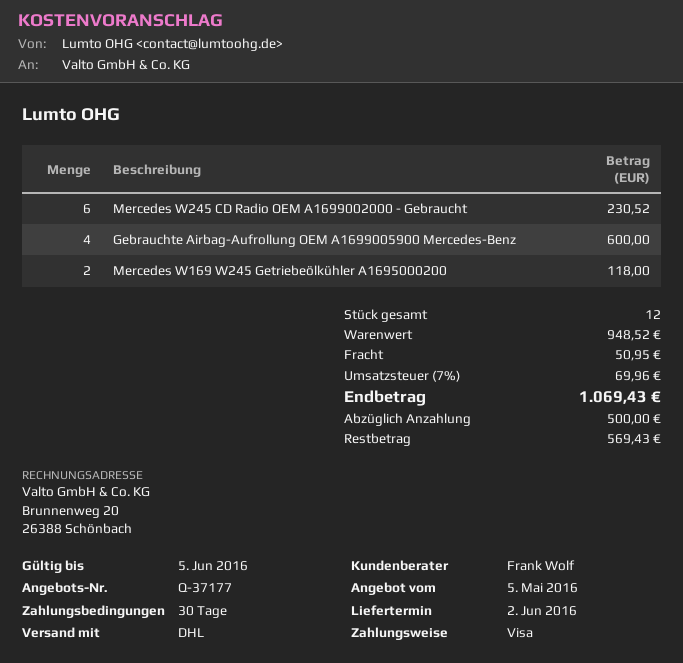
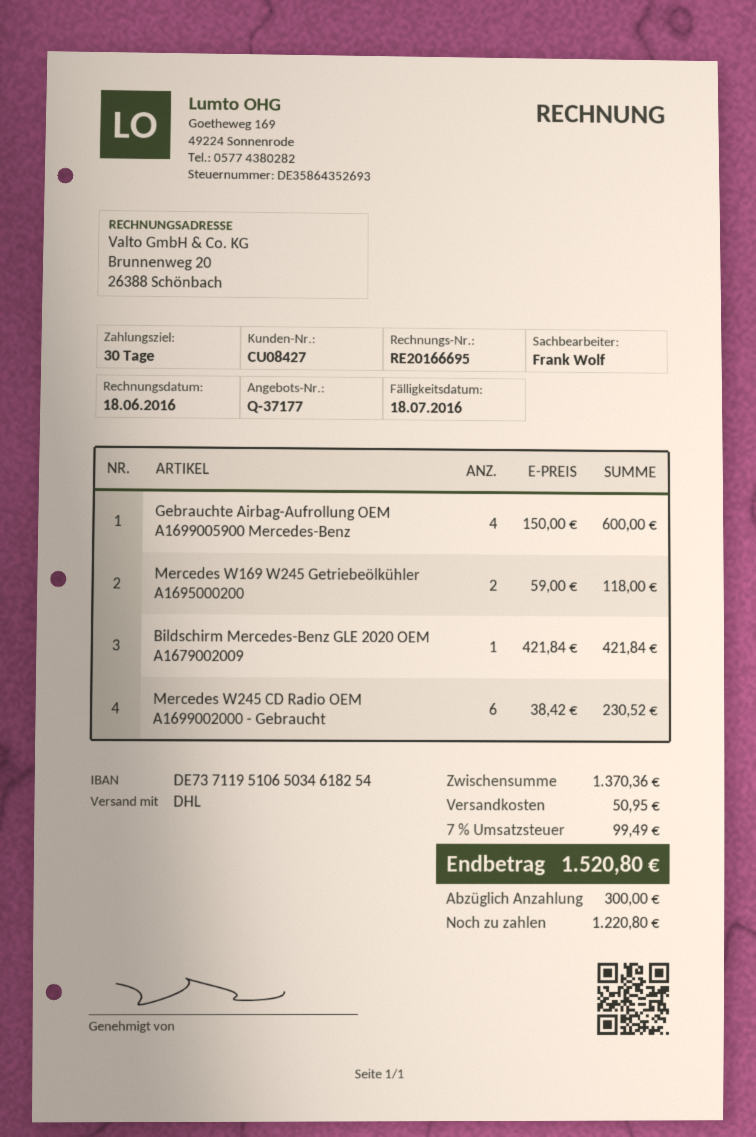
Bildschirm Mercedes-Benz GLE 2020 OEM A1679002009: none -> 1 for 421.84
subtotal: 948.52 -> 1370.36
tax: 7% = 69.96 -> 7% = 99.49
total: 1069.43 -> 1520.80
deposit: 500.00 -> 300.00
balance: 569.43 -> 1220.80

